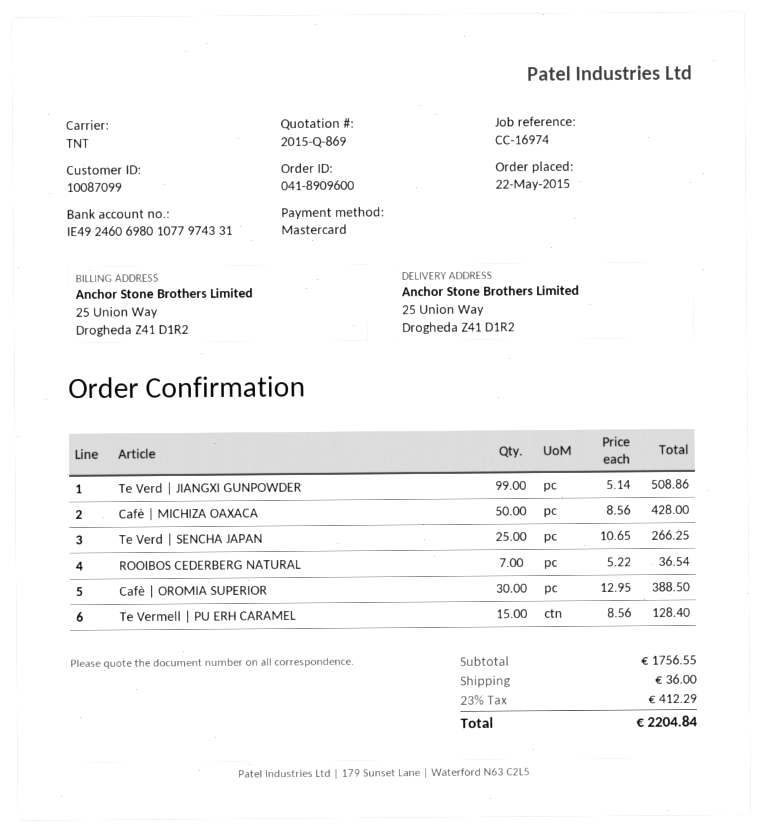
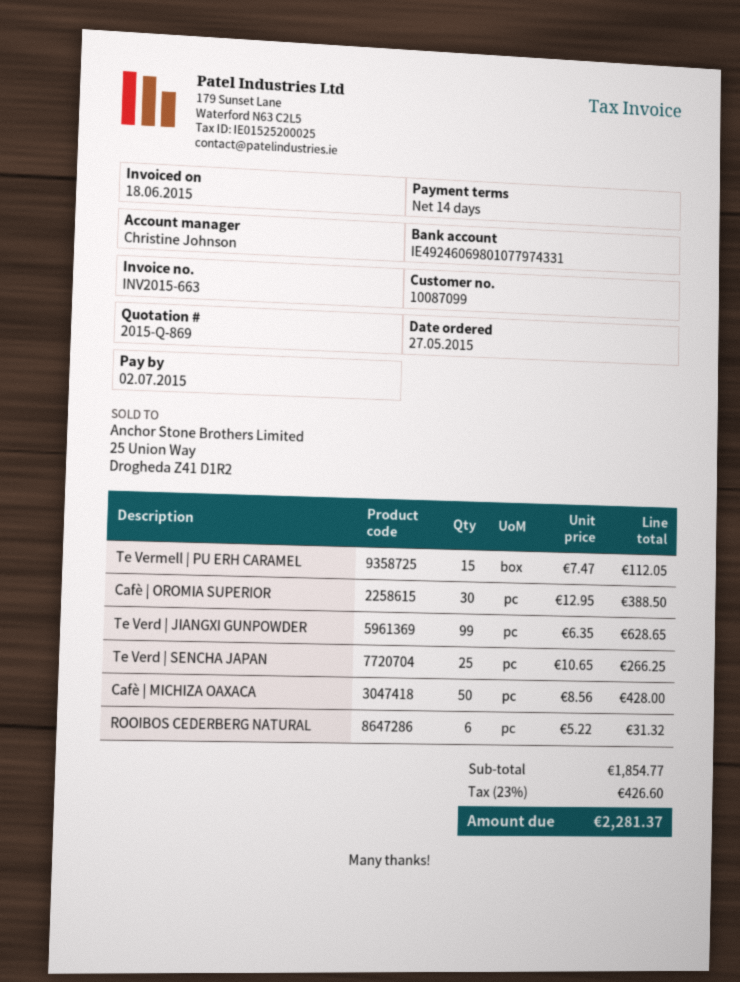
order date: 2015-05-22 -> 2015-05-27
Te Verd | JIANGXI GUNPOWDER: 99 x 5.14 = 508.86 -> 99 x 6.35 = 628.65
ROOIBOS CEDERBERG NATURAL: 7 x 5.22 = 36.54 -> 6 x 5.22 = 31.32
Te Vermell | PU ERH CARAMEL: 15 x 8.56 = 128.40 -> 15 x 7.47 = 112.05
subtotal: 1756.55 -> 1854.77
shipping: 36.00 -> none
tax: 23% = 412.29 -> 23% = 426.60
total: 2204.84 -> 2281.37

